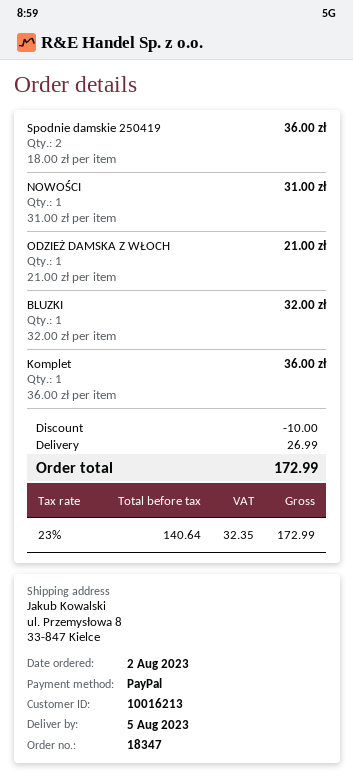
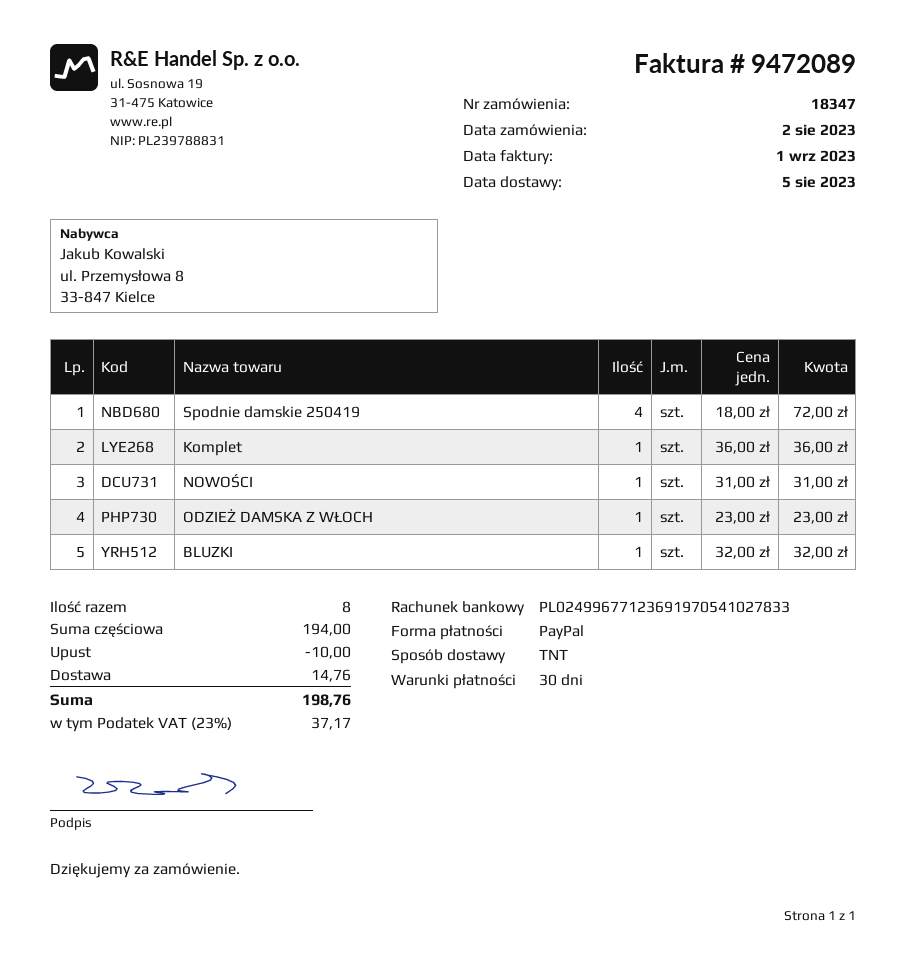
Spodnie damskie 250419: 2 x 18.00 = 36.00 -> 4 x 18.00 = 72.00
ODZIEŻ DAMSKA Z WŁOCH: 1 x 21.00 = 21.00 -> 1 x 23.00 = 23.00
shipping: 26.99 -> 14.76
tax: 23% = 32.35 -> 23% = 37.17
total: 172.99 -> 198.76

